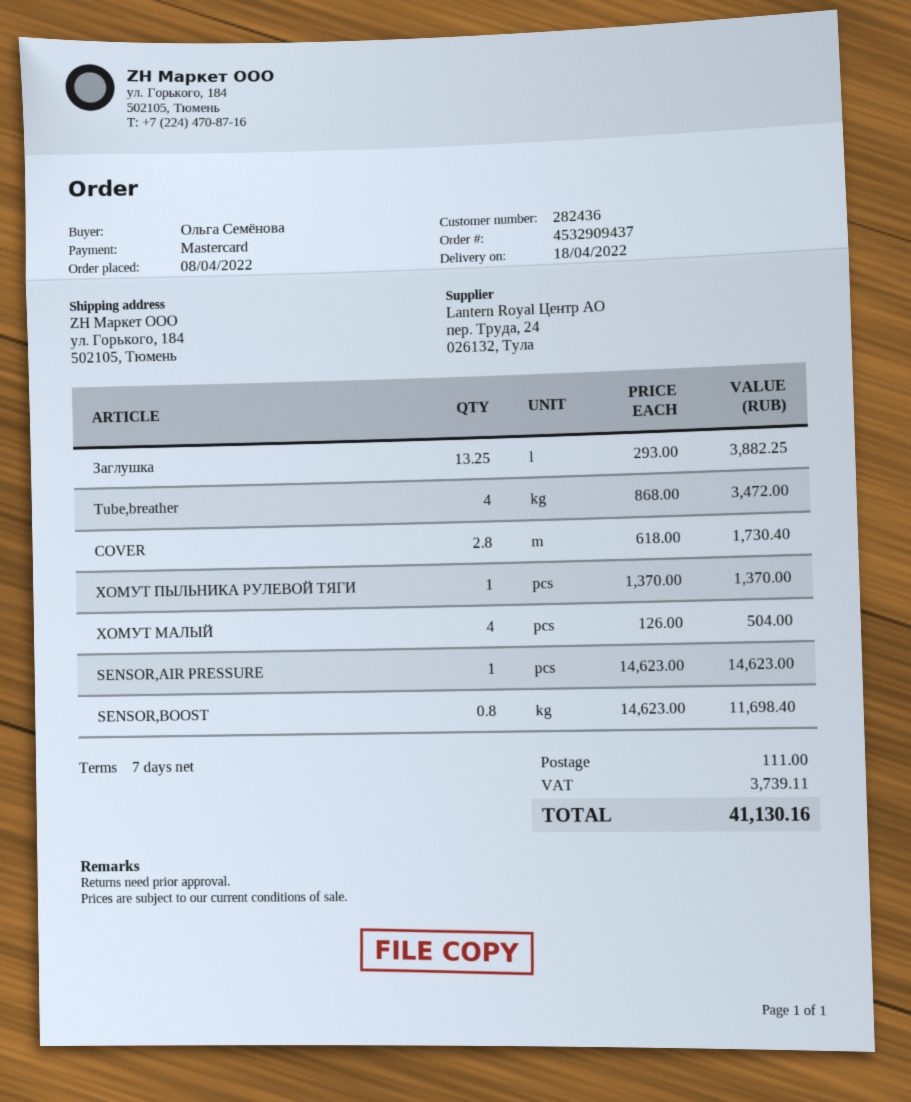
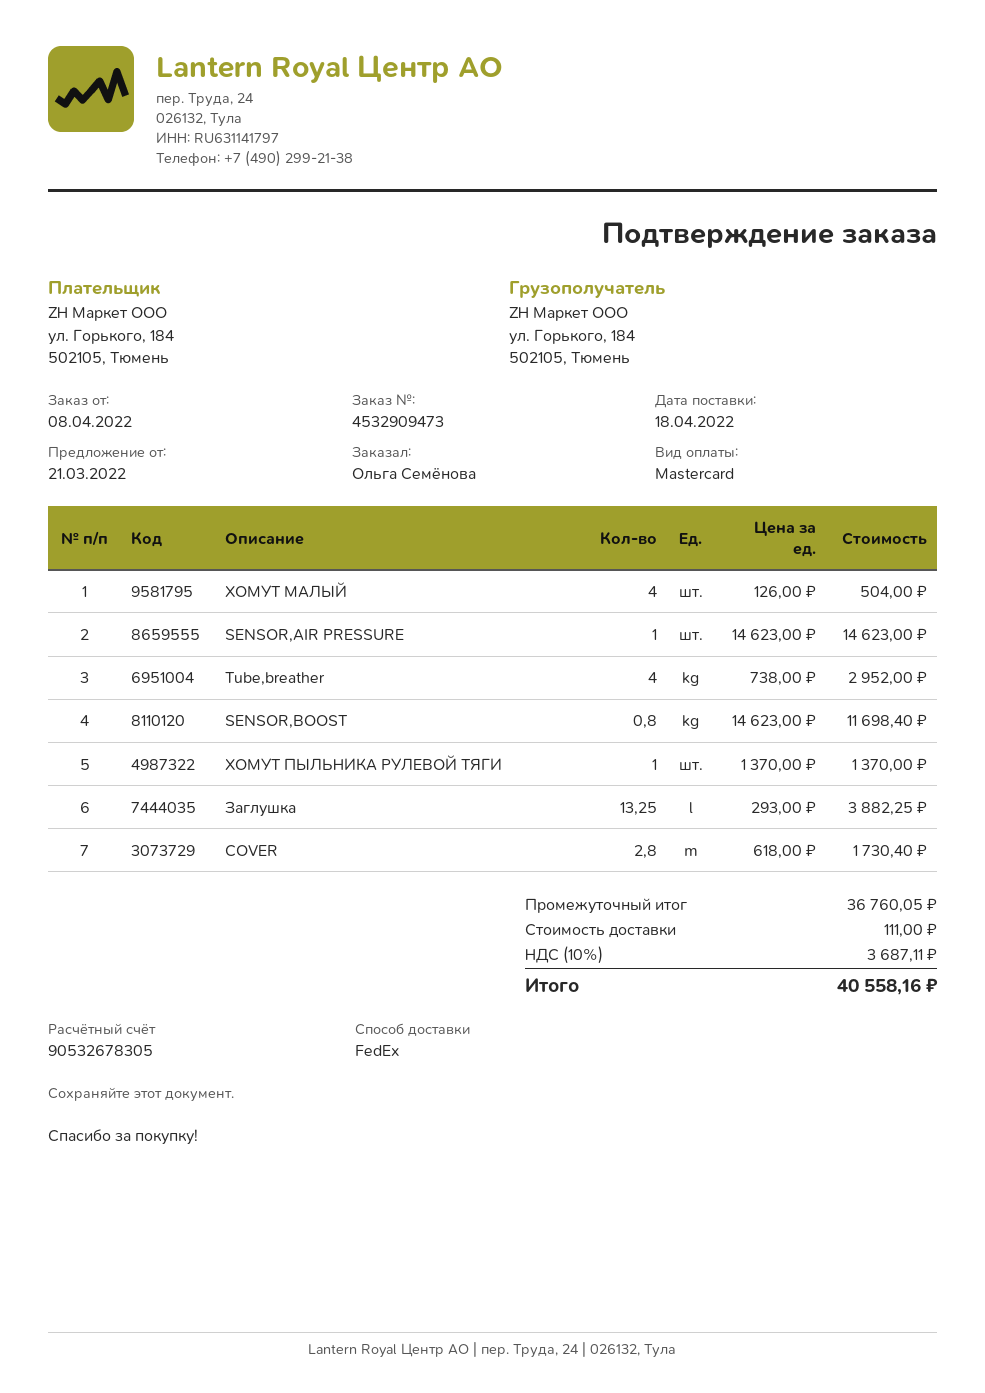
order number: 4532909437 -> 4532909473
Tube,breather: 4 x 868.00 = 3472.00 -> 4 x 738.00 = 2952.00
tax: 3739.11 -> 3687.11
total: 41130.16 -> 40558.16

